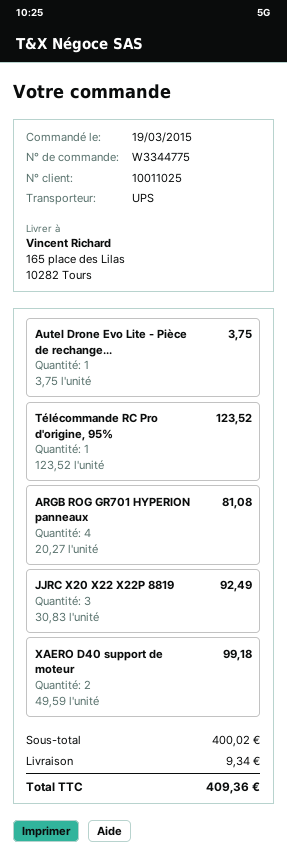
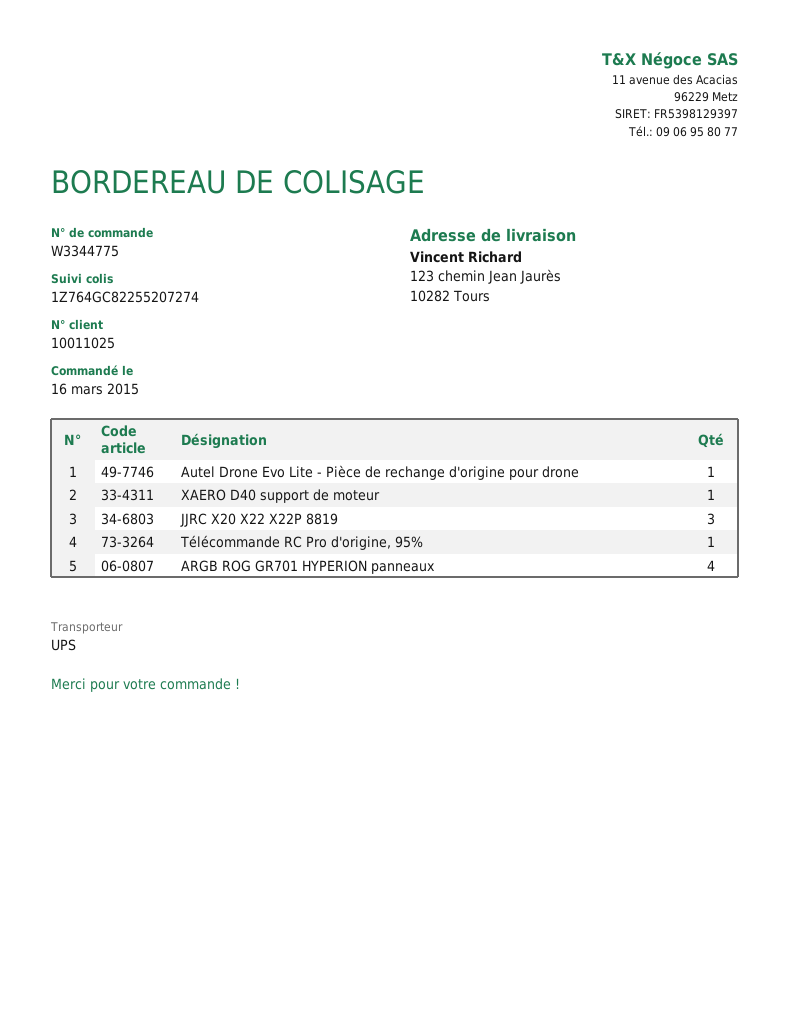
order date: 2015-03-19 -> 2015-03-16
ship to: 165 place des Lilas, 10282 Tours -> 123 chemin Jean Jaurès, 10282 Tours
XAERO D40 support de moteur: 2 -> 1

